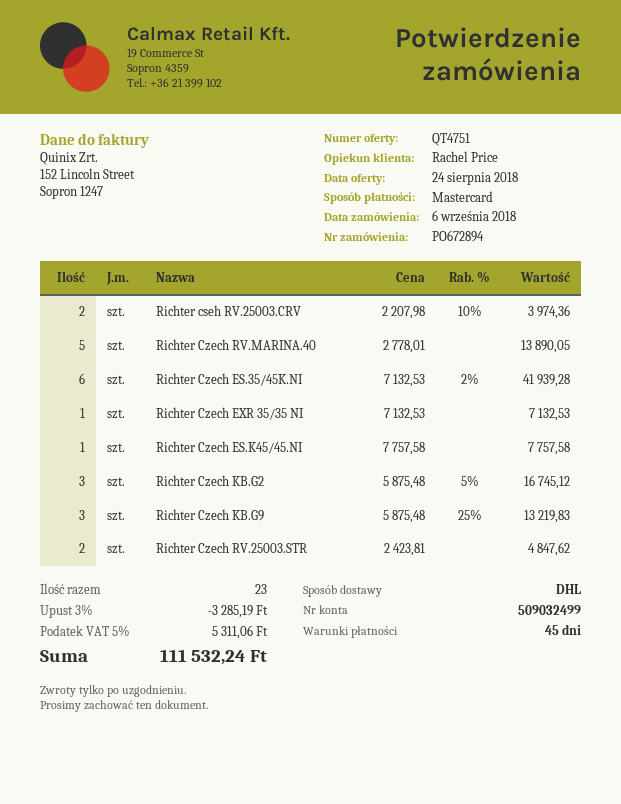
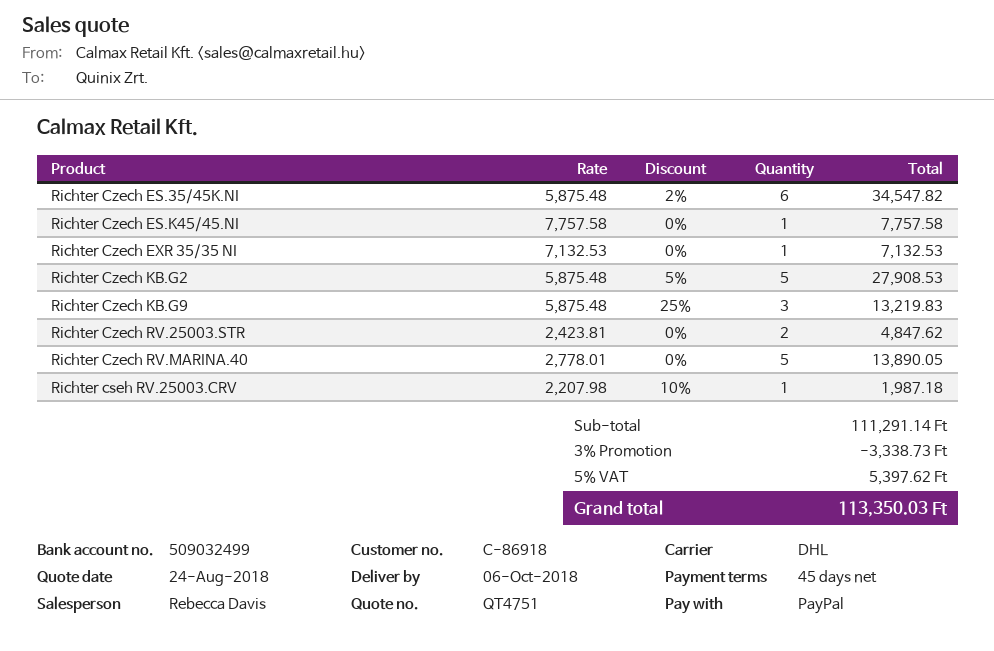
sales rep: Rachel Price -> Rebecca Davis
payment method: Mastercard -> PayPal
Richter cseh RV.25003.CRV: 2 x 2207.98 - 10% = 3974.36 -> 1 x 2207.98 - 10% = 1987.18
Richter Czech ES.35/45K.NI: 6 x 7132.53 - 2% = 41939.28 -> 6 x 5875.48 - 2% = 34547.82
Richter Czech KB.G2: 3 x 5875.48 - 5% = 16745.12 -> 5 x 5875.48 - 5% = 27908.53
discount: 3% = 3285.19 -> 3% = 3338.73
tax: 5% = 5311.06 -> 5% = 5397.62
total: 111532.24 -> 113350.03

